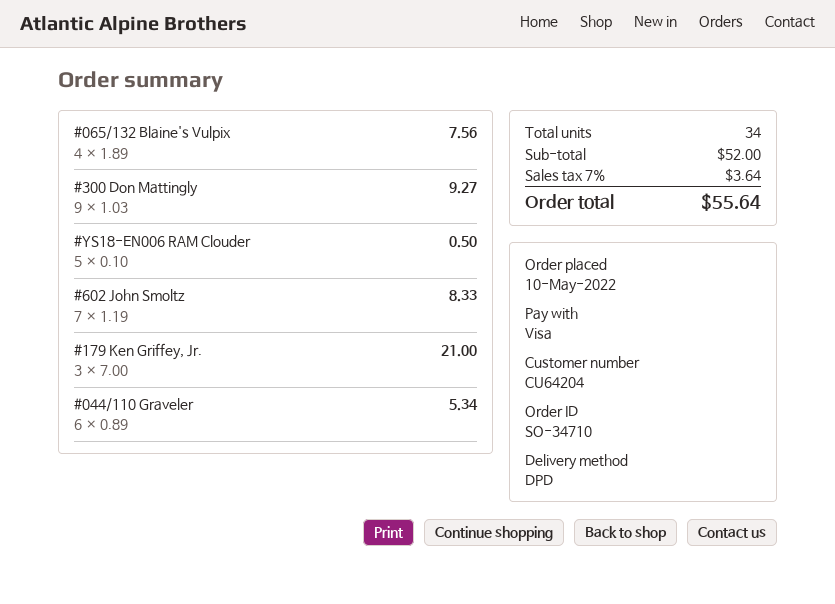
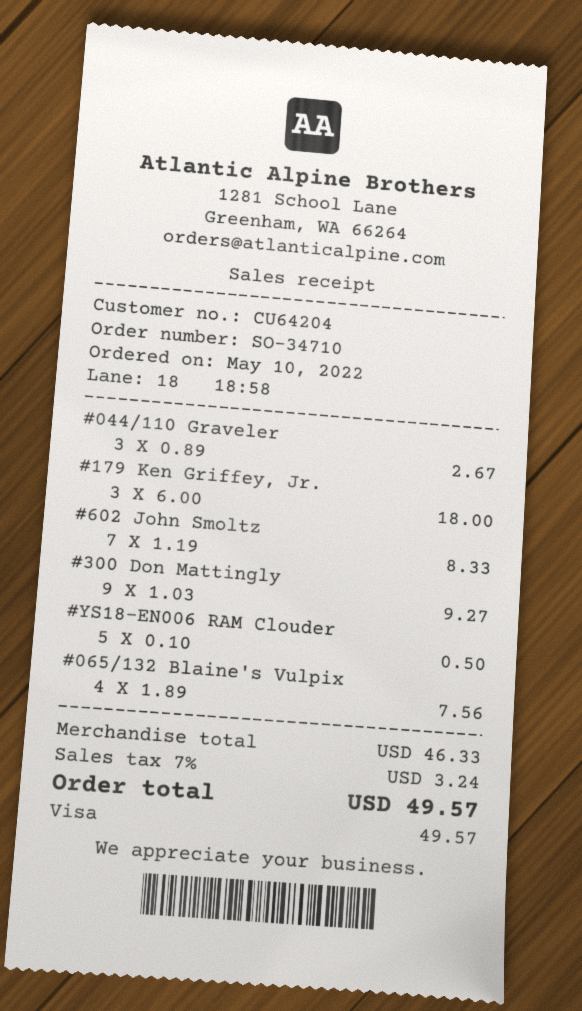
#179 Ken Griffey, Jr.: 3 x 7.00 = 21.00 -> 3 x 6.00 = 18.00
#044/110 Graveler: 6 x 0.89 = 5.34 -> 3 x 0.89 = 2.67
subtotal: 52.00 -> 46.33
tax: 7% = 3.64 -> 7% = 3.24
total: 55.64 -> 49.57

